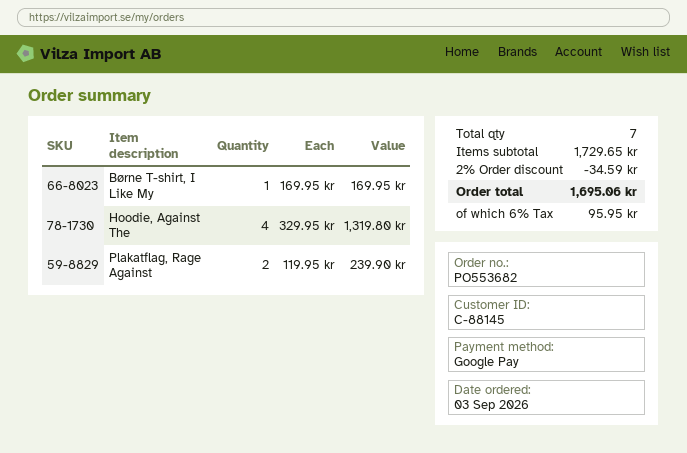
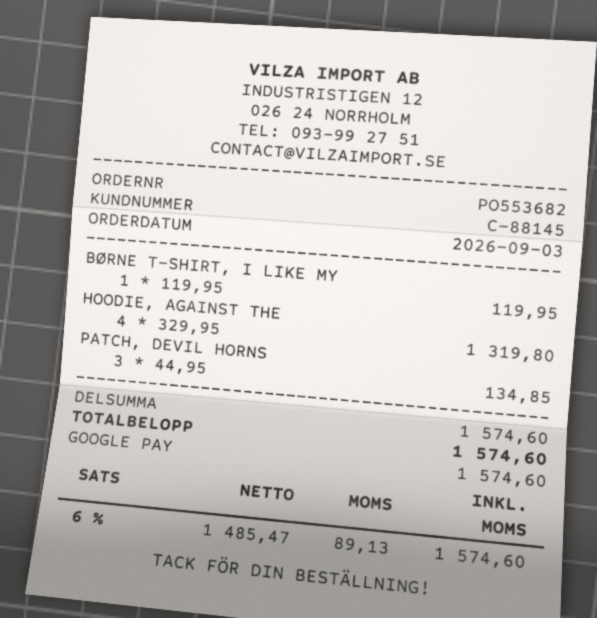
Børne T-shirt, I Like My: 1 x 169.95 = 169.95 -> 1 x 119.95 = 119.95
Plakatflag, Rage Against: 2 x 119.95 = 239.90 -> none
PATCH, DEVIL HORNS: none -> 3 x 44.95 = 134.85
subtotal: 1729.65 -> 1574.60
discount: 2% = 34.59 -> none
tax: 6% = 95.95 -> 6% = 89.13
total: 1695.06 -> 1574.60

